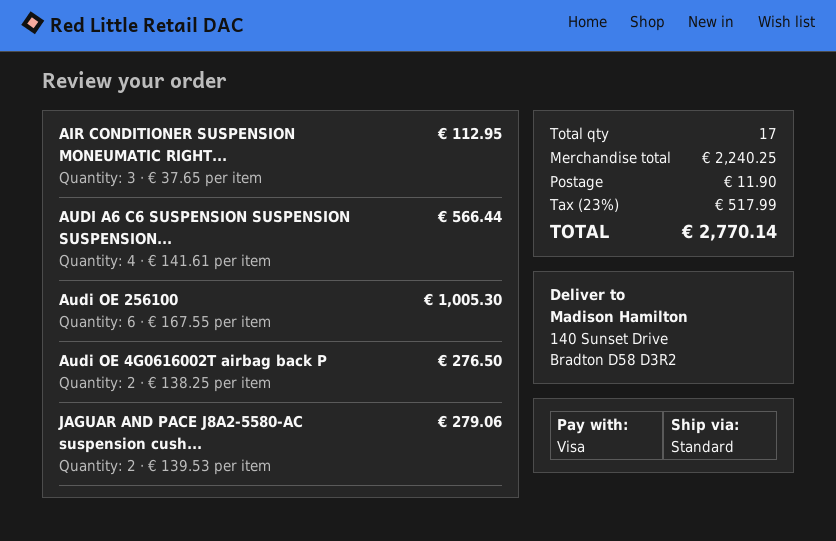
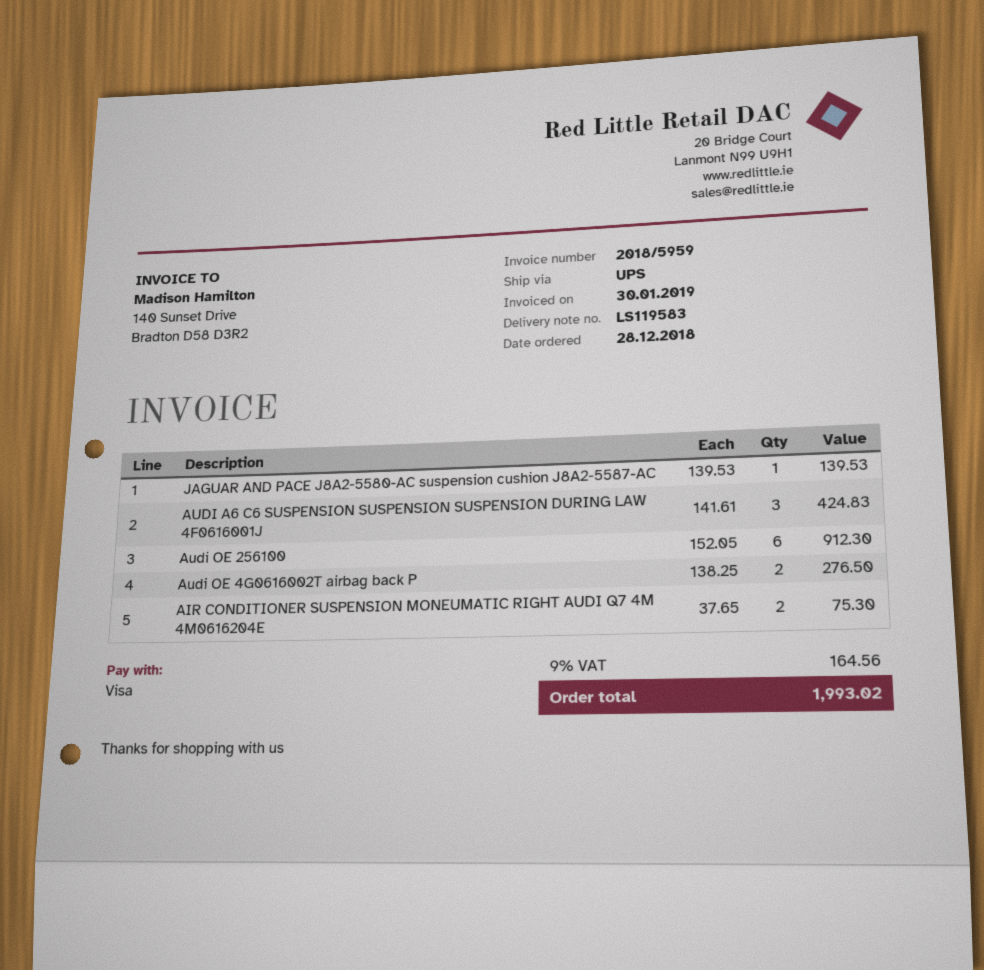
shipping method: standard -> UPS
AIR CONDITIONER SUSPENSION MONEUMATIC RIGHT...: 3 x 37.65 = 112.95 -> 2 x 37.65 = 75.30
AUDI A6 C6 SUSPENSION SUSPENSION SUSPENSION...: 4 x 141.61 = 566.44 -> 3 x 141.61 = 424.83
Audi OE 256100: 6 x 167.55 = 1005.30 -> 6 x 152.05 = 912.30
JAGUAR AND PACE J8A2-5580-AC suspension cush...: 2 x 139.53 = 279.06 -> 1 x 139.53 = 139.53
shipping: 11.90 -> none
tax: 23% = 517.99 -> 9% = 164.56
total: 2770.14 -> 1993.02

